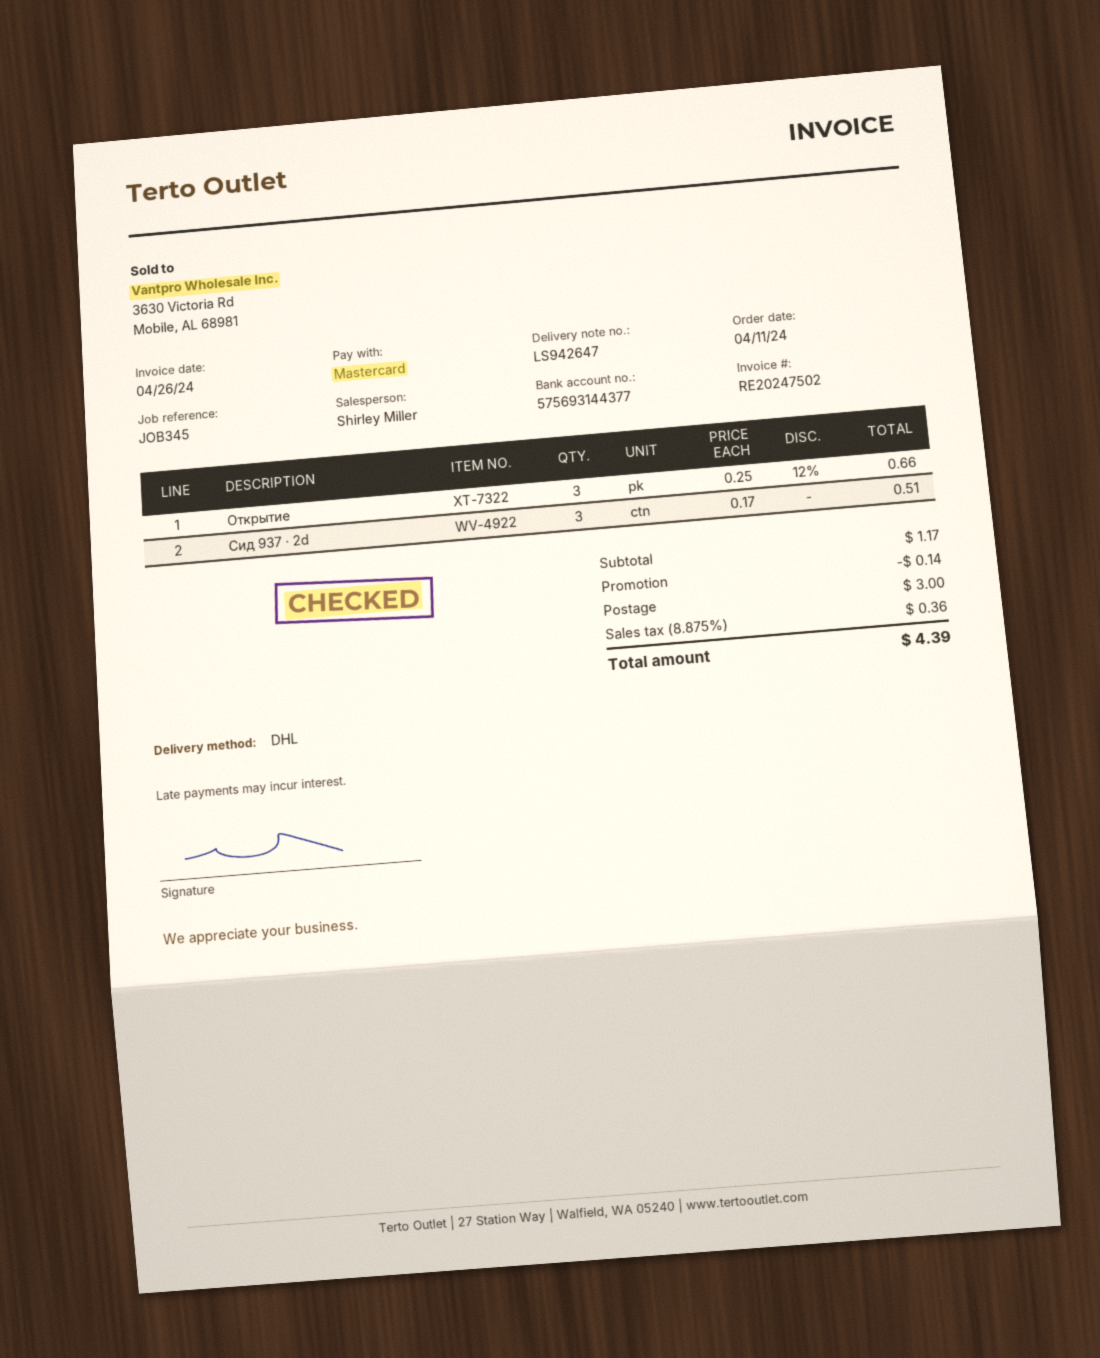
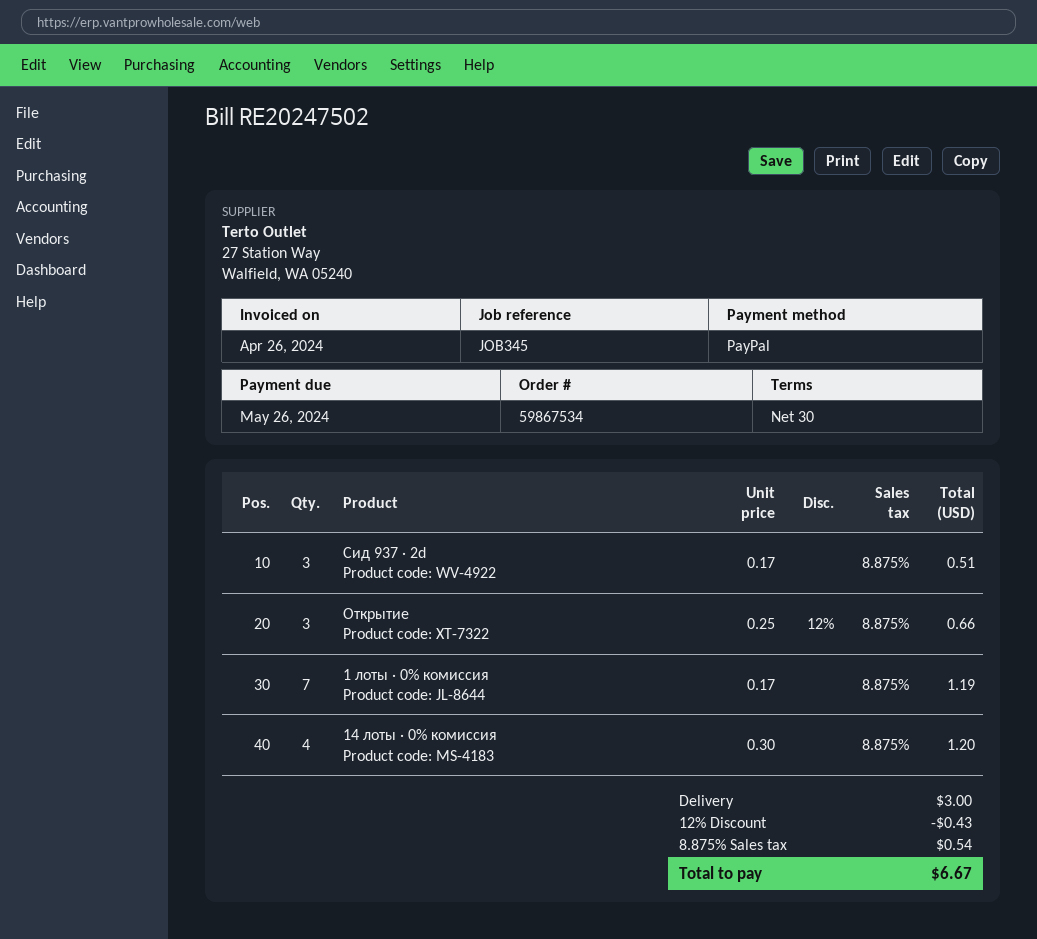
payment method: Mastercard -> PayPal
1 лоты · 0% комиссия: none -> 7 x 0.17 = 1.19
14 лоты · 0% комиссия: none -> 4 x 0.30 = 1.20
discount: 0.14 -> 0.43
tax: 8.875% = 0.36 -> 8.875% = 0.54
total: 4.39 -> 6.67

